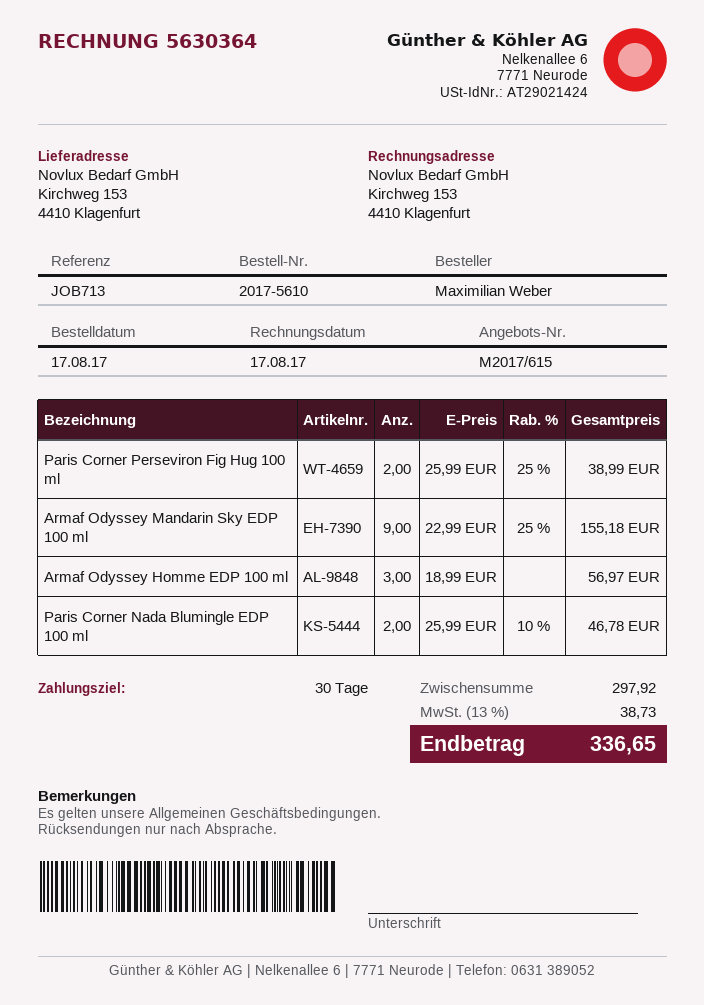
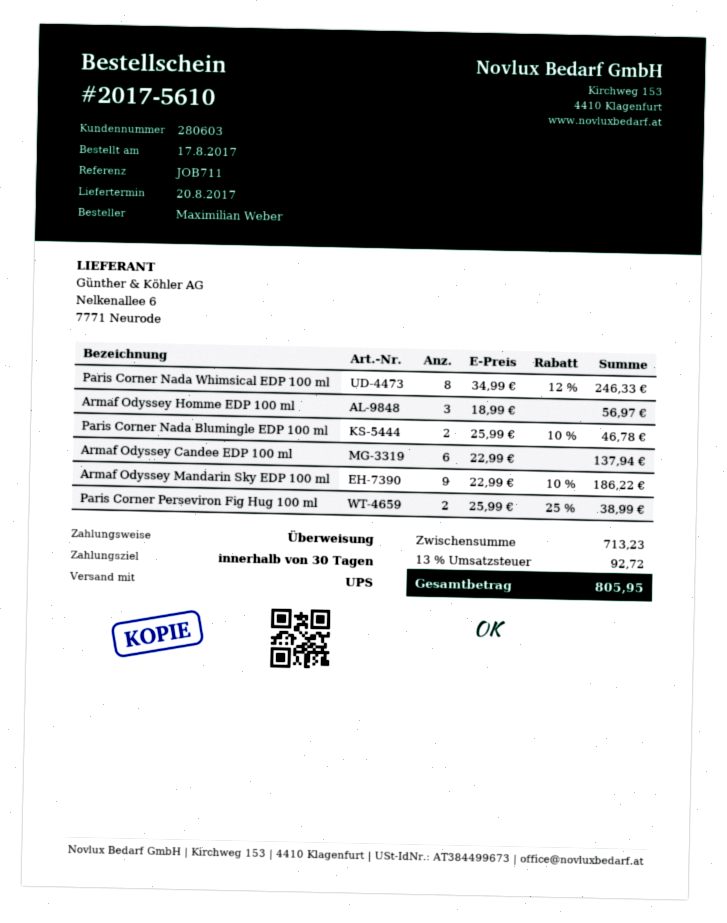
reference: JOB713 -> JOB711
Armaf Odyssey Mandarin Sky EDP 100 ml: 9 x 22.99 - 25% = 155.18 -> 9 x 22.99 - 10% = 186.22
Paris Corner Nada Whimsical EDP 100 ml: none -> 8 x 34.99 - 12% = 246.33
Armaf Odyssey Candee EDP 100 ml: none -> 6 x 22.99 = 137.94
subtotal: 297.92 -> 713.23
tax: 13% = 38.73 -> 13% = 92.72
total: 336.65 -> 805.95

